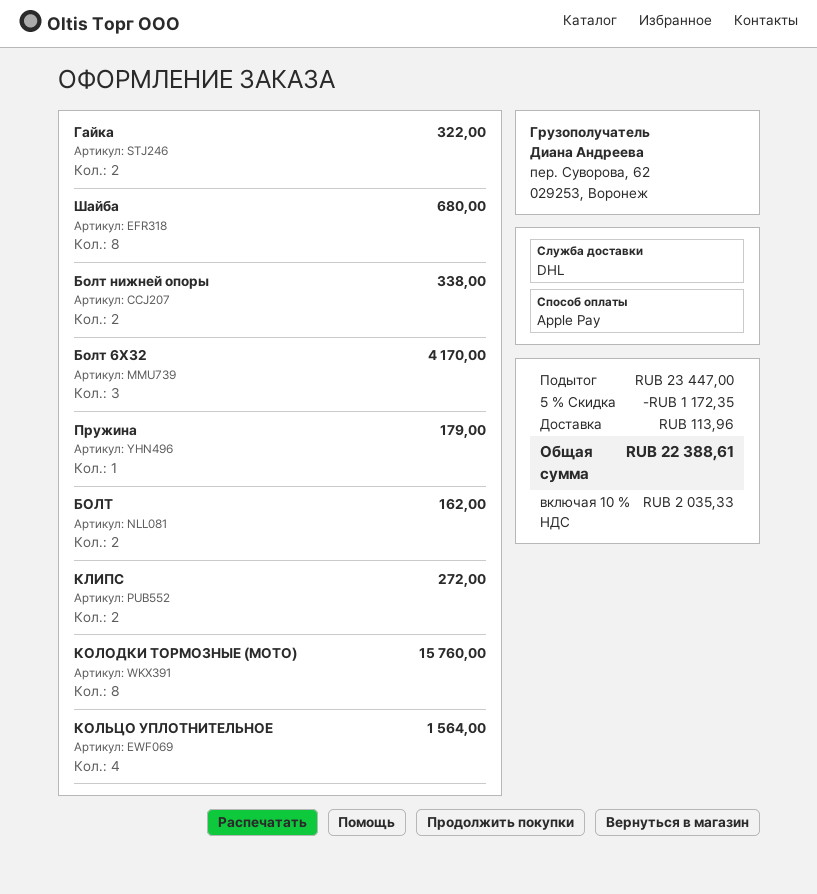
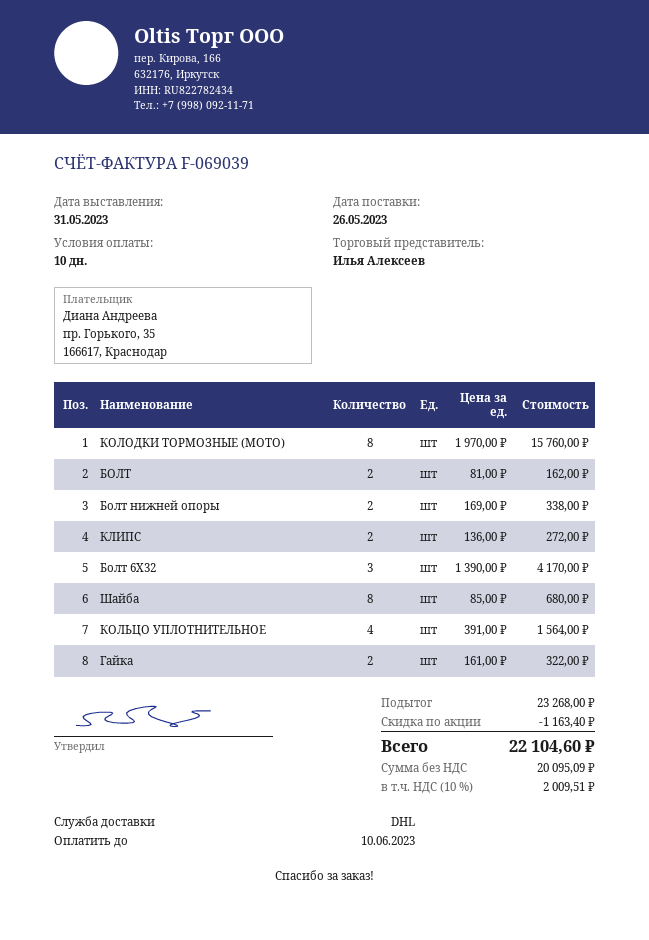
Пружина: 1 for 179.00 -> none
subtotal: 23447.00 -> 23268.00
discount: 1172.35 -> 1163.40
shipping: 113.96 -> none
tax: 10% = 2035.33 -> 10% = 2009.51
total: 22388.61 -> 22104.60

